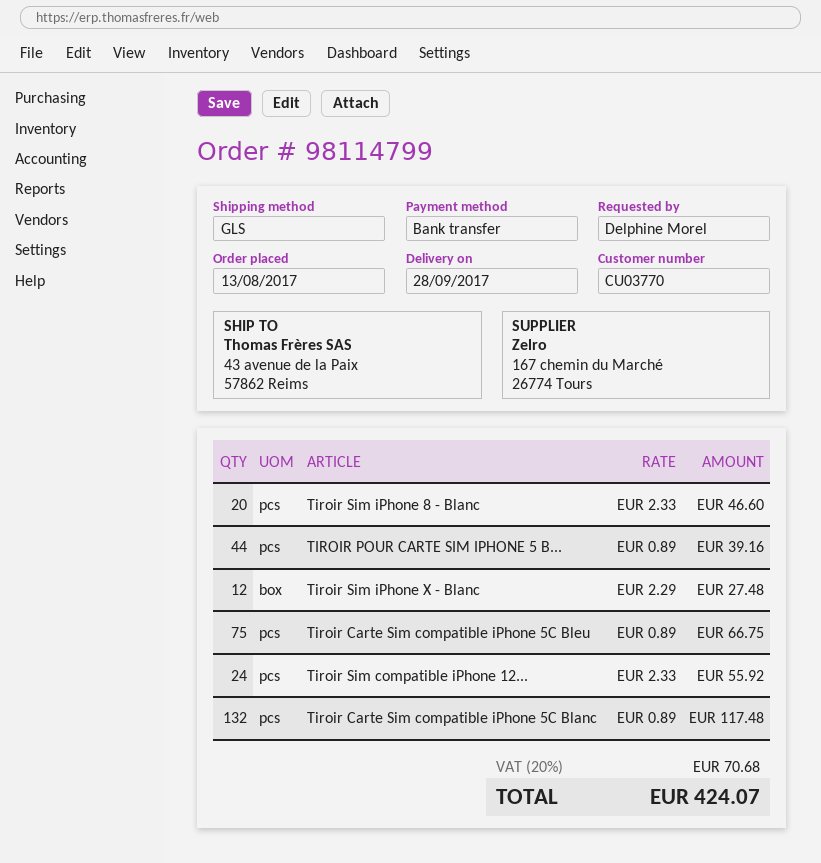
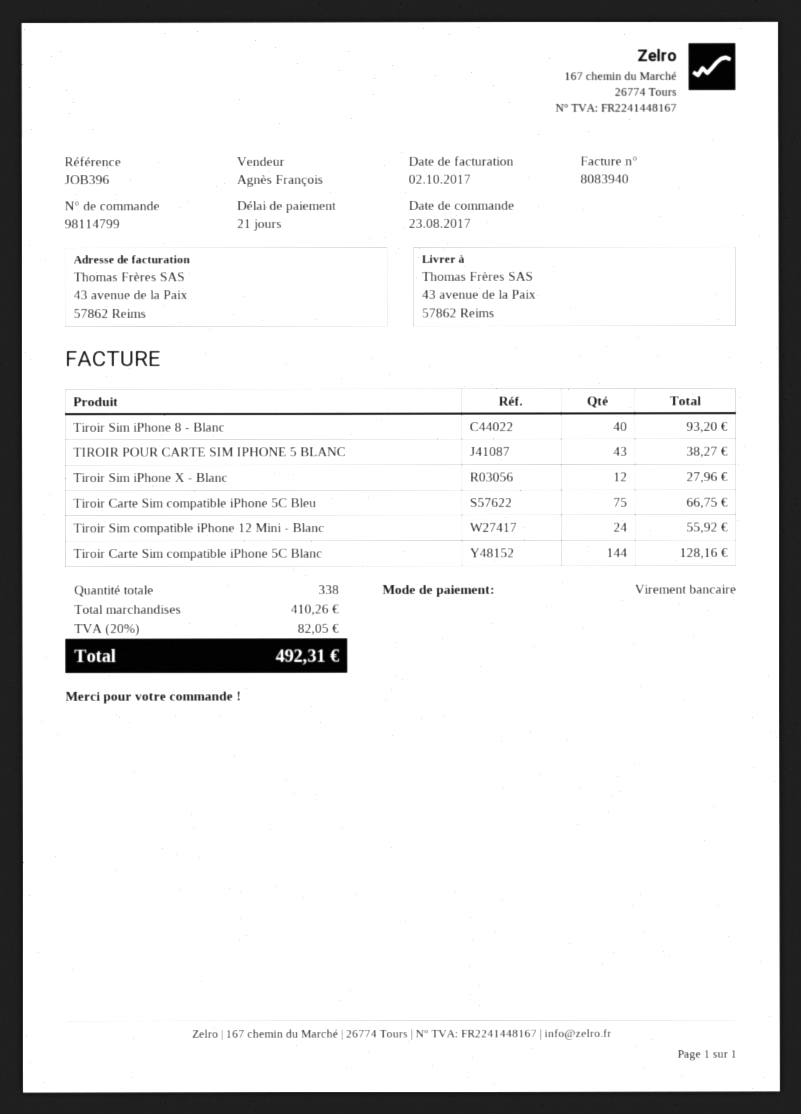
order date: 2017-08-13 -> 2017-08-23
Tiroir Sim iPhone 8 - Blanc: 20 for 46.60 -> 40 for 93.20
TIROIR POUR CARTE SIM IPHONE 5 B...: 44 for 39.16 -> 43 for 38.27
Tiroir Sim iPhone X - Blanc: 12 for 27.48 -> 12 for 27.96
Tiroir Carte Sim compatible iPhone 5C Blanc: 132 for 117.48 -> 144 for 128.16
tax: 20% = 70.68 -> 20% = 82.05
total: 424.07 -> 492.31

